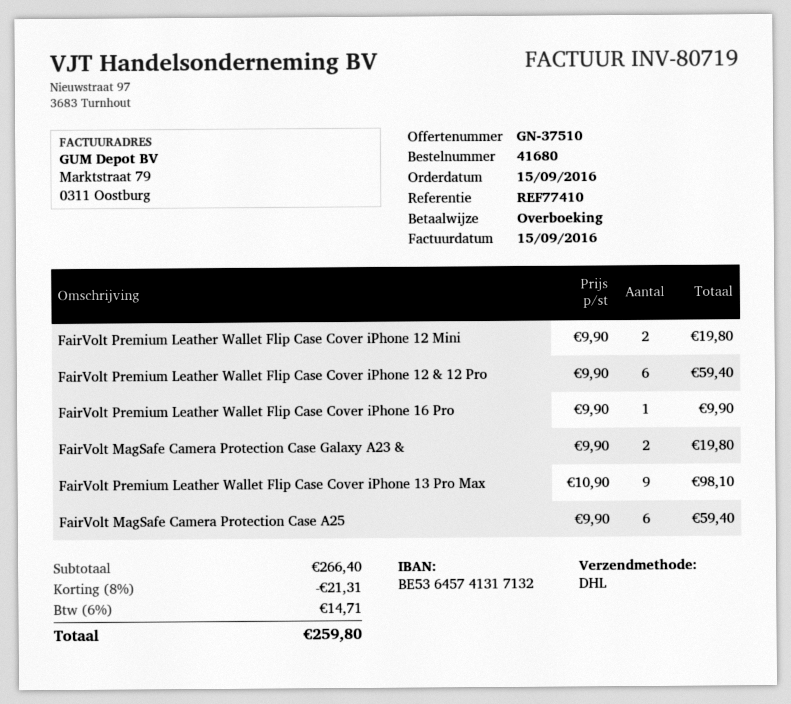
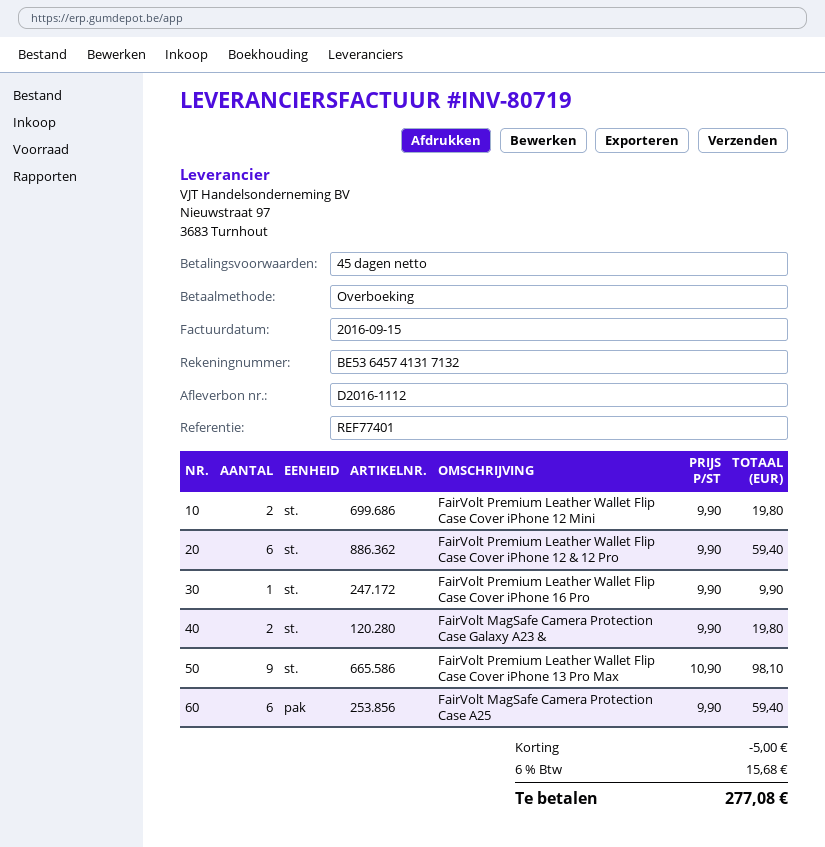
reference: REF77410 -> REF77401
discount: 21.31 -> 5.00
tax: 6% = 14.71 -> 6% = 15.68
total: 259.80 -> 277.08

